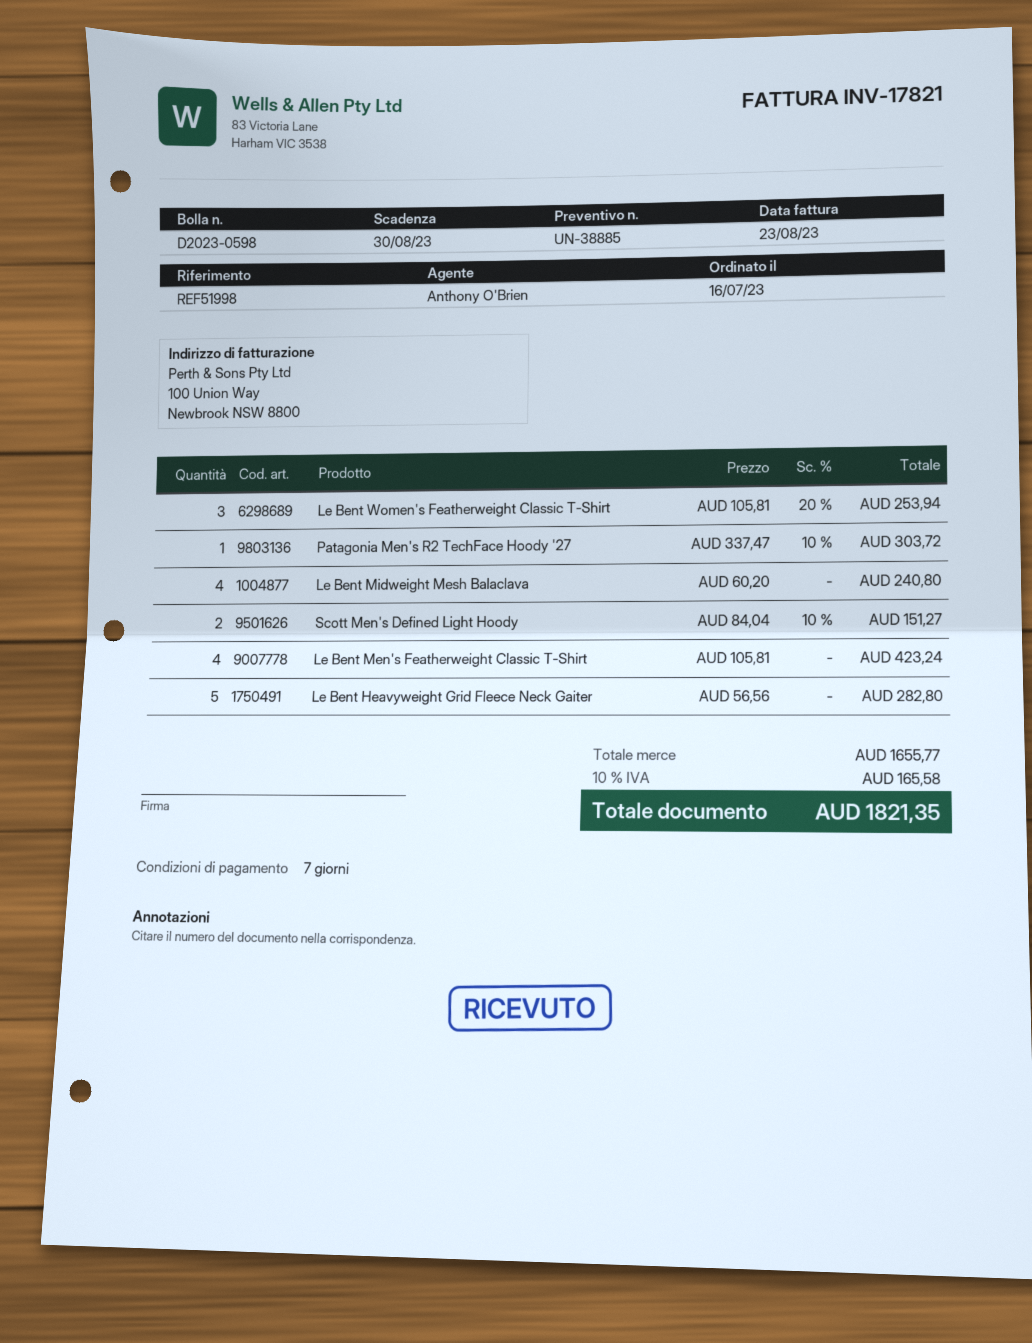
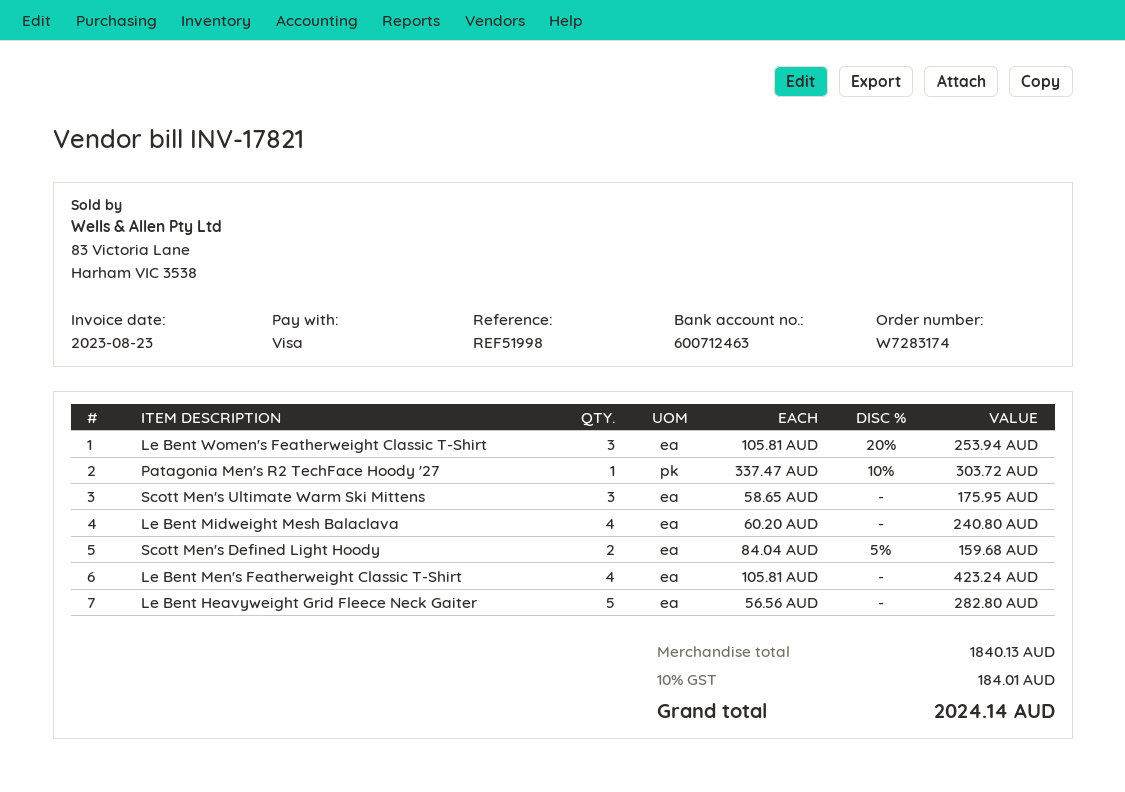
Scott Men's Defined Light Hoody: 2 x 84.04 - 10% = 151.27 -> 2 x 84.04 - 5% = 159.68
Scott Men's Ultimate Warm Ski Mittens: none -> 3 x 58.65 = 175.95
subtotal: 1655.77 -> 1840.13
tax: 10% = 165.58 -> 10% = 184.01
total: 1821.35 -> 2024.14

